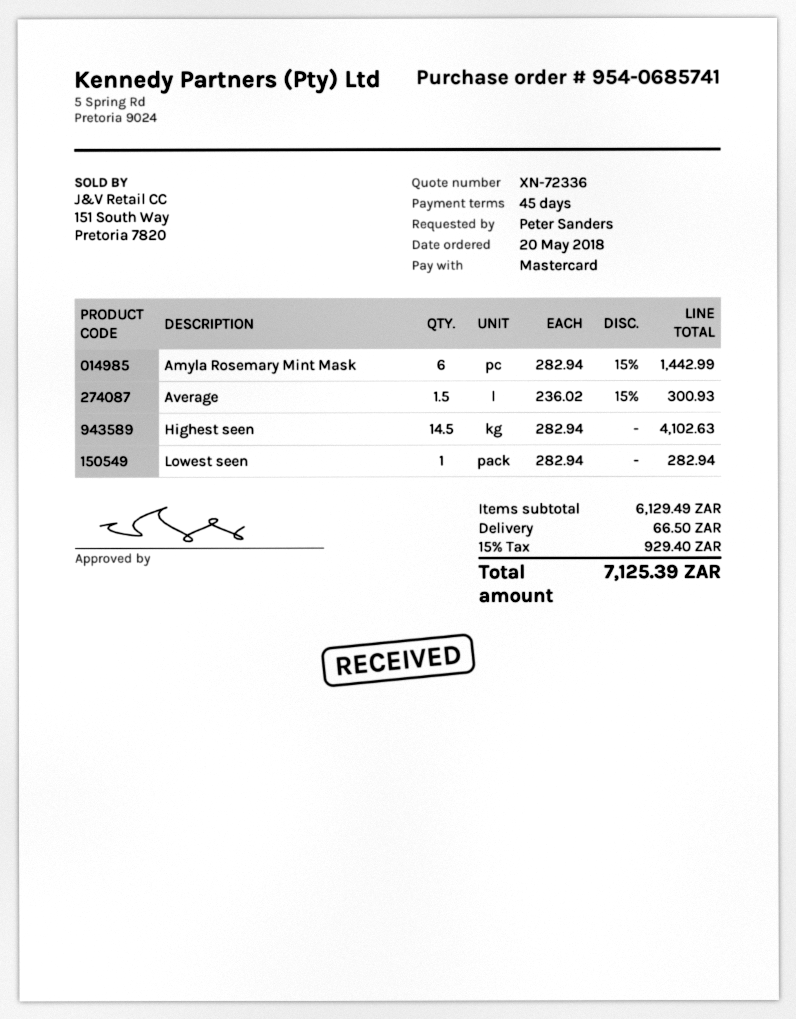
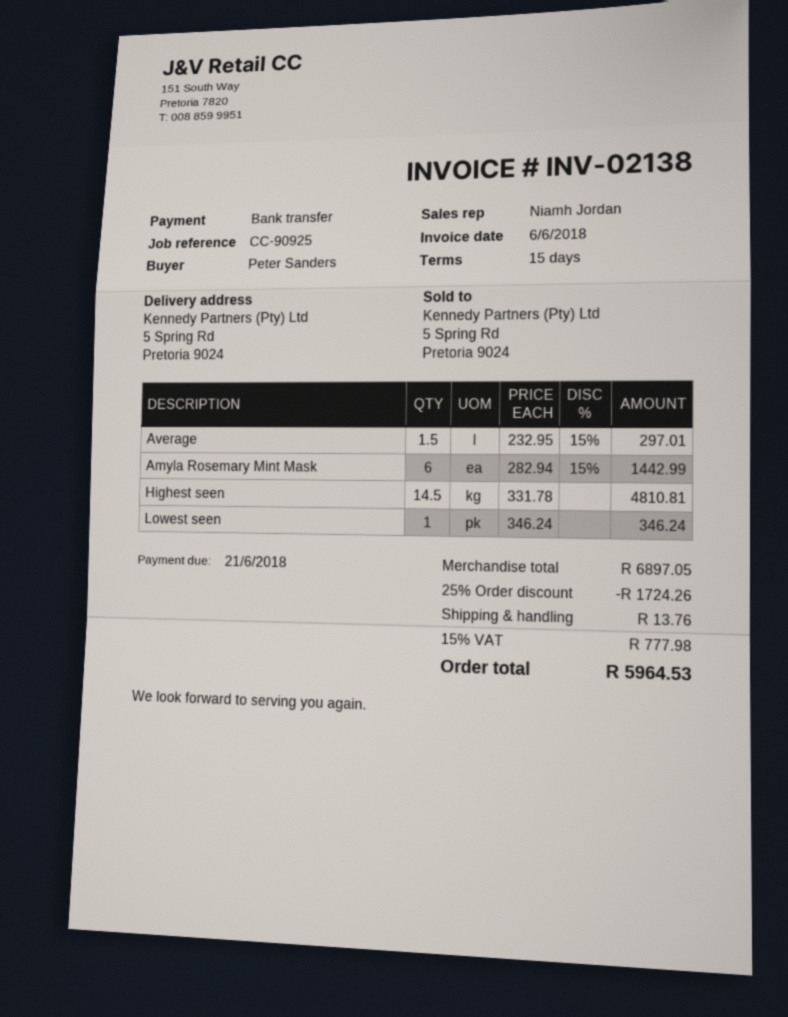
payment terms: 45 days -> 15 days
payment method: Mastercard -> bank transfer
Average: 1.5 x 236.02 - 15% = 300.93 -> 1.5 x 232.95 - 15% = 297.01
Highest seen: 14.5 x 282.94 = 4102.63 -> 14.5 x 331.78 = 4810.81
Lowest seen: 1 x 282.94 = 282.94 -> 1 x 346.24 = 346.24
subtotal: 6129.49 -> 6897.05
discount: none -> 25% = 1724.26
shipping: 66.50 -> 13.76
tax: 15% = 929.40 -> 15% = 777.98
total: 7125.39 -> 5964.53

